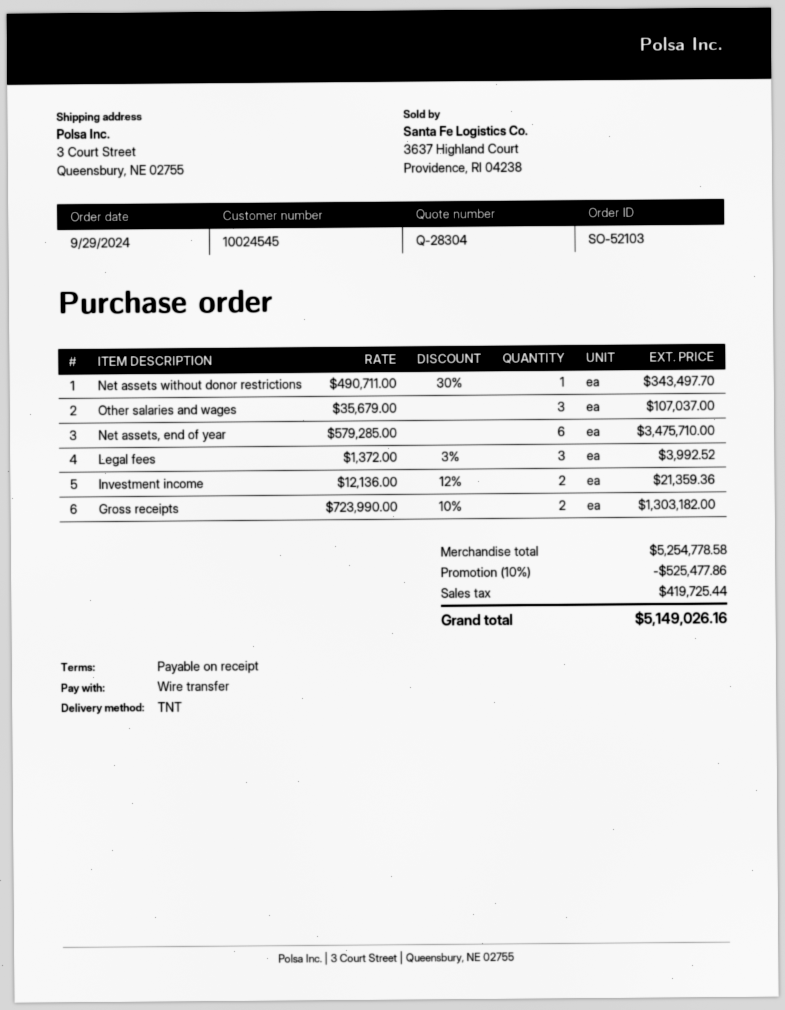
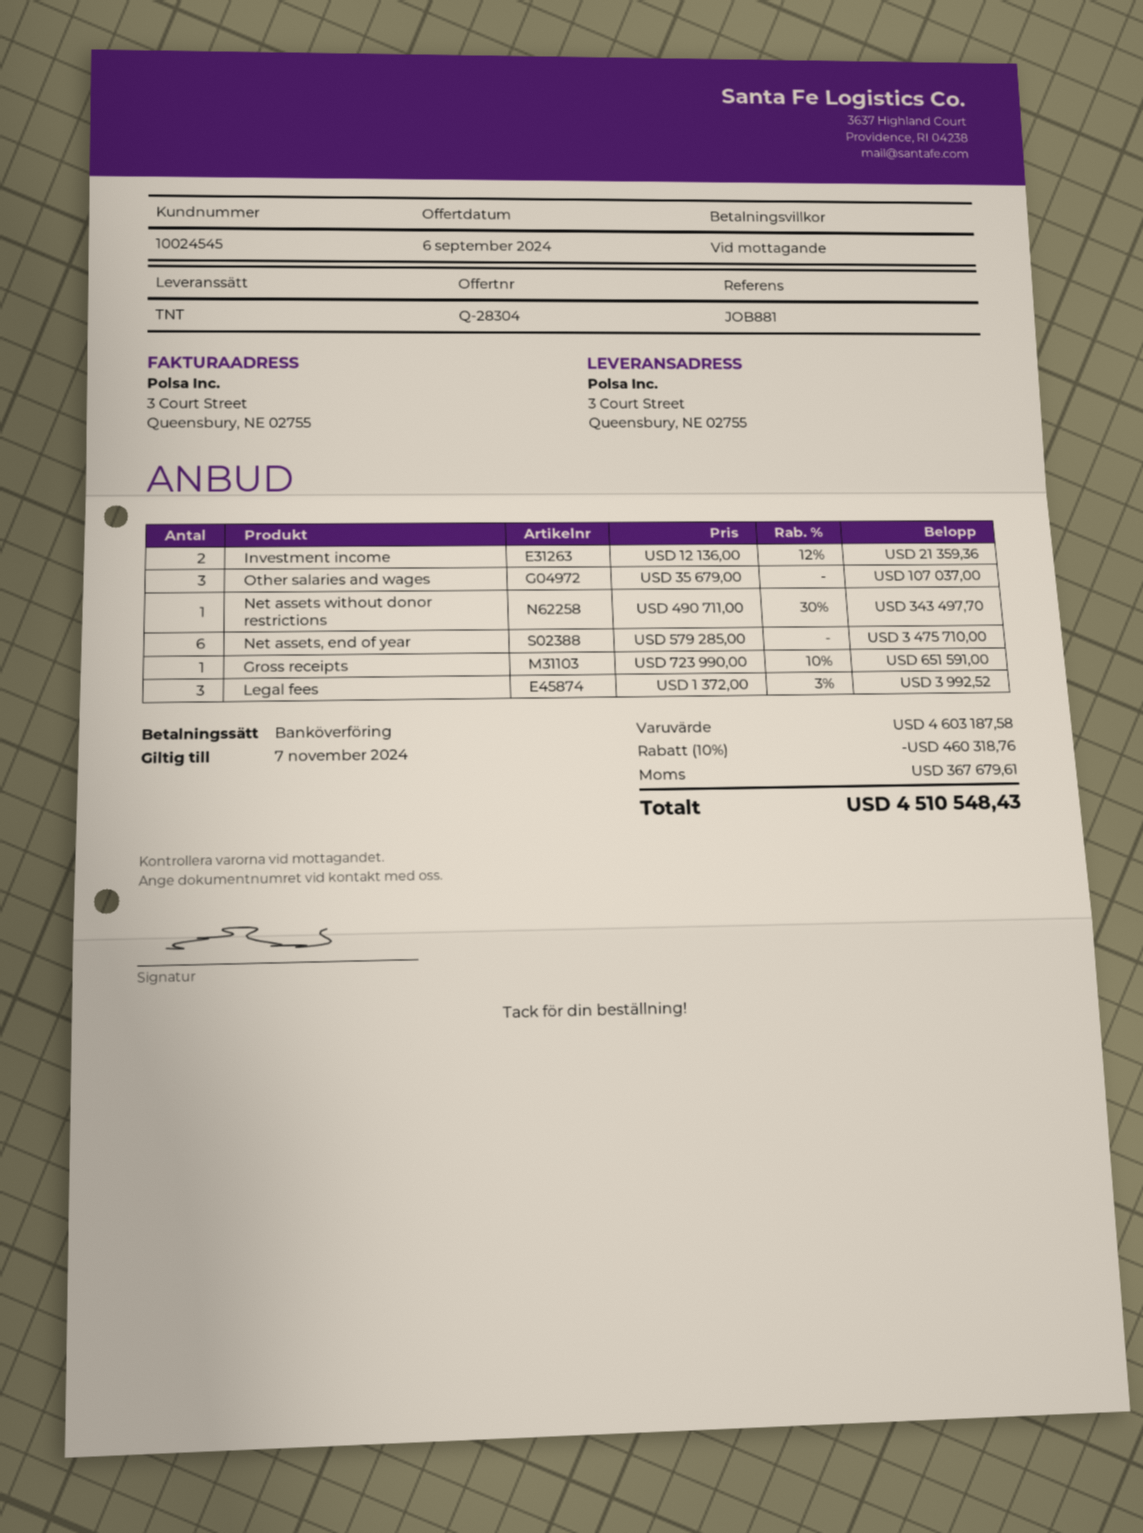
Gross receipts: 2 x 723990.00 - 10% = 1303182.00 -> 1 x 723990.00 - 10% = 651591.00
subtotal: 5254778.58 -> 4603187.58
discount: 10% = 525477.86 -> 10% = 460318.76
tax: 419725.44 -> 367679.61
total: 5149026.16 -> 4510548.43

